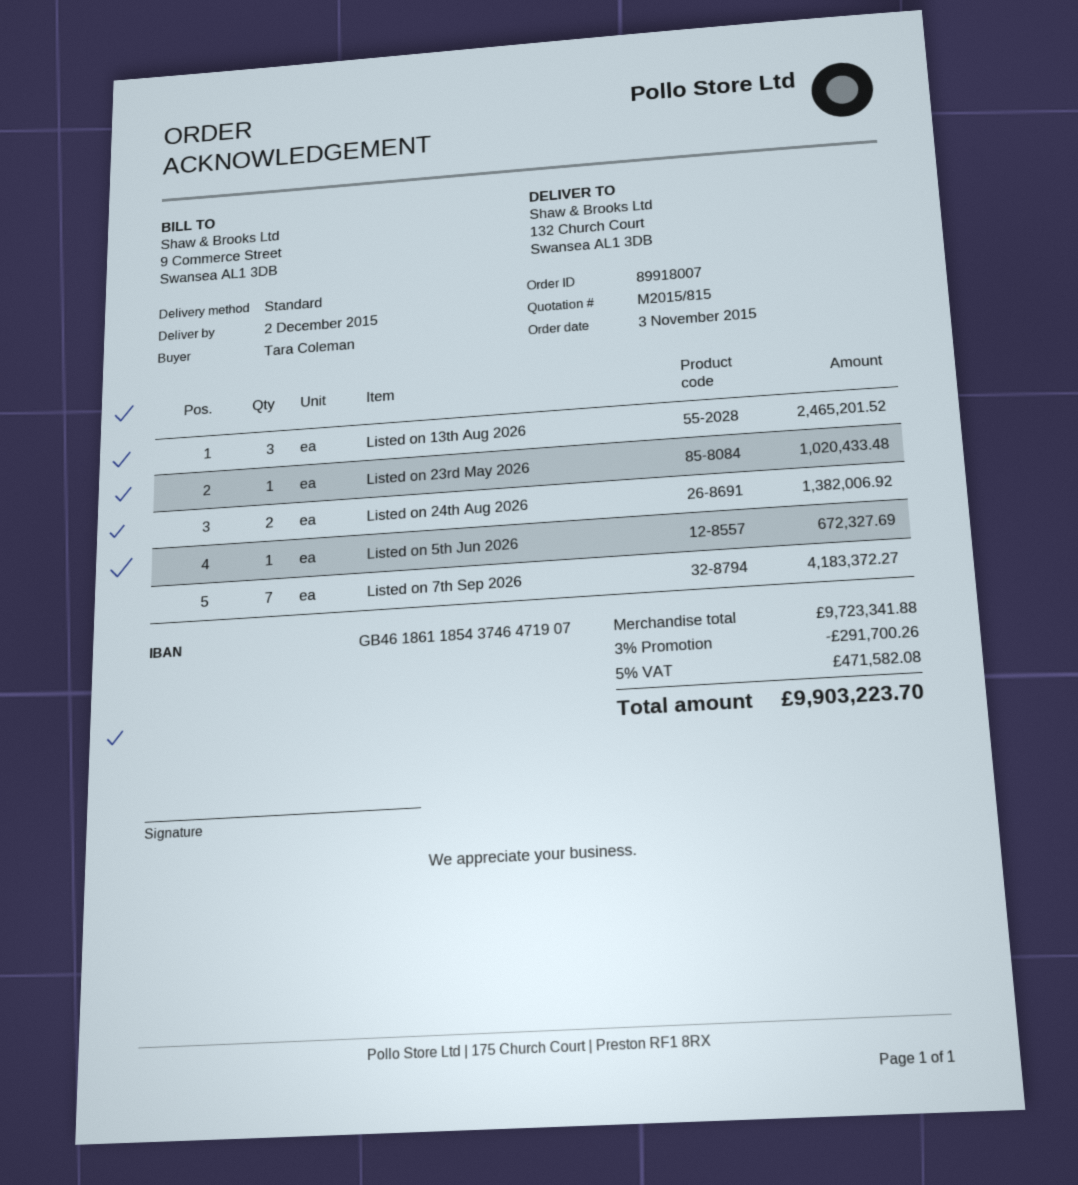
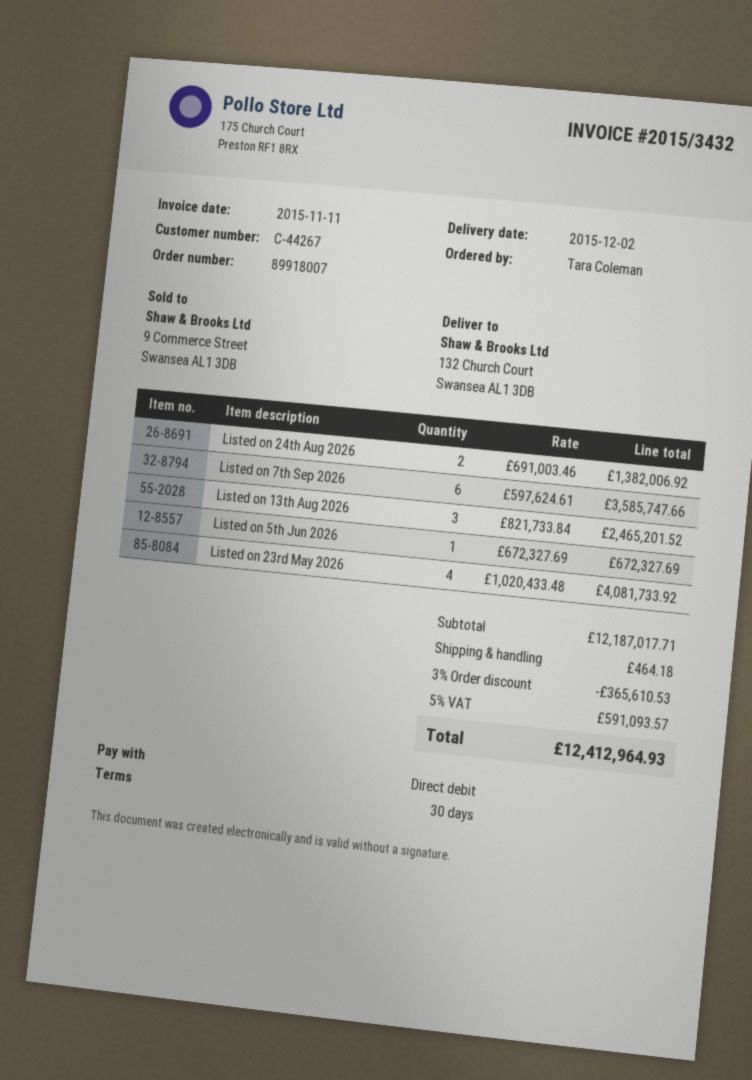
Listed on 23rd May 2026: 1 for 1020433.48 -> 4 for 4081733.92
Listed on 7th Sep 2026: 7 for 4183372.27 -> 6 for 3585747.66
subtotal: 9723341.88 -> 12187017.71
discount: 3% = 291700.26 -> 3% = 365610.53
shipping: none -> 464.18
tax: 5% = 471582.08 -> 5% = 591093.57
total: 9903223.70 -> 12412964.93

